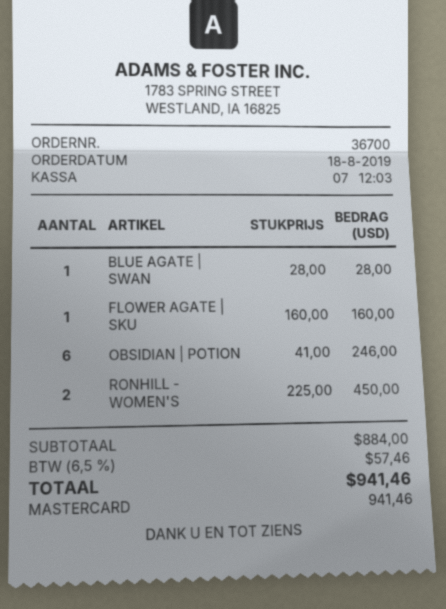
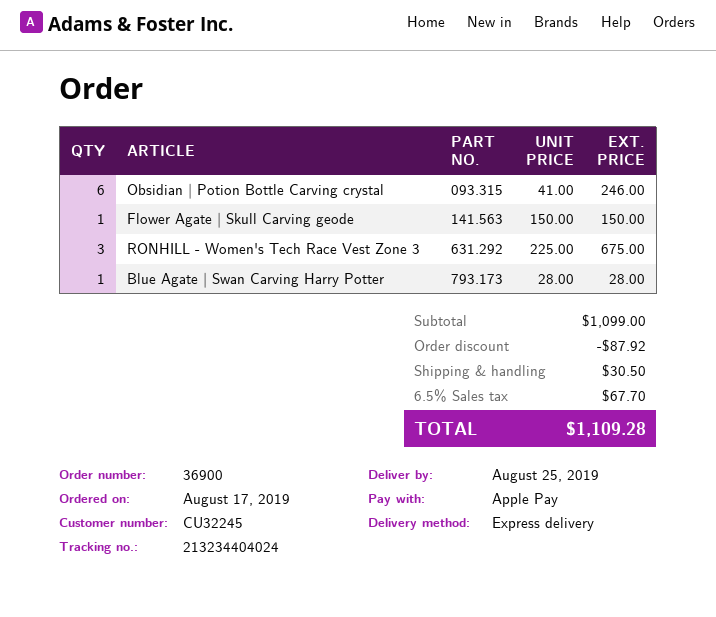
order number: 36700 -> 36900
order date: 2019-08-18 -> 2019-08-17
payment method: Mastercard -> Apple Pay
FLOWER AGATE | SKU: 1 x 160.00 = 160.00 -> 1 x 150.00 = 150.00
RONHILL - WOMEN'S: 2 x 225.00 = 450.00 -> 3 x 225.00 = 675.00
subtotal: 884.00 -> 1099.00
discount: none -> 87.92
shipping: none -> 30.50
tax: 6.5% = 57.46 -> 6.5% = 67.70
total: 941.46 -> 1109.28

